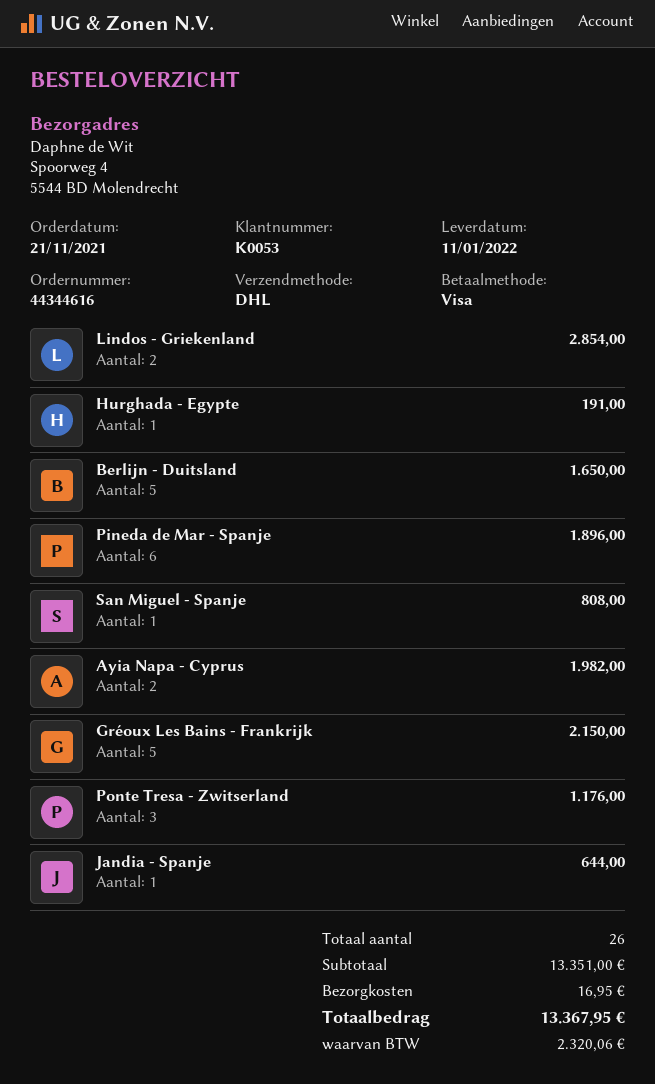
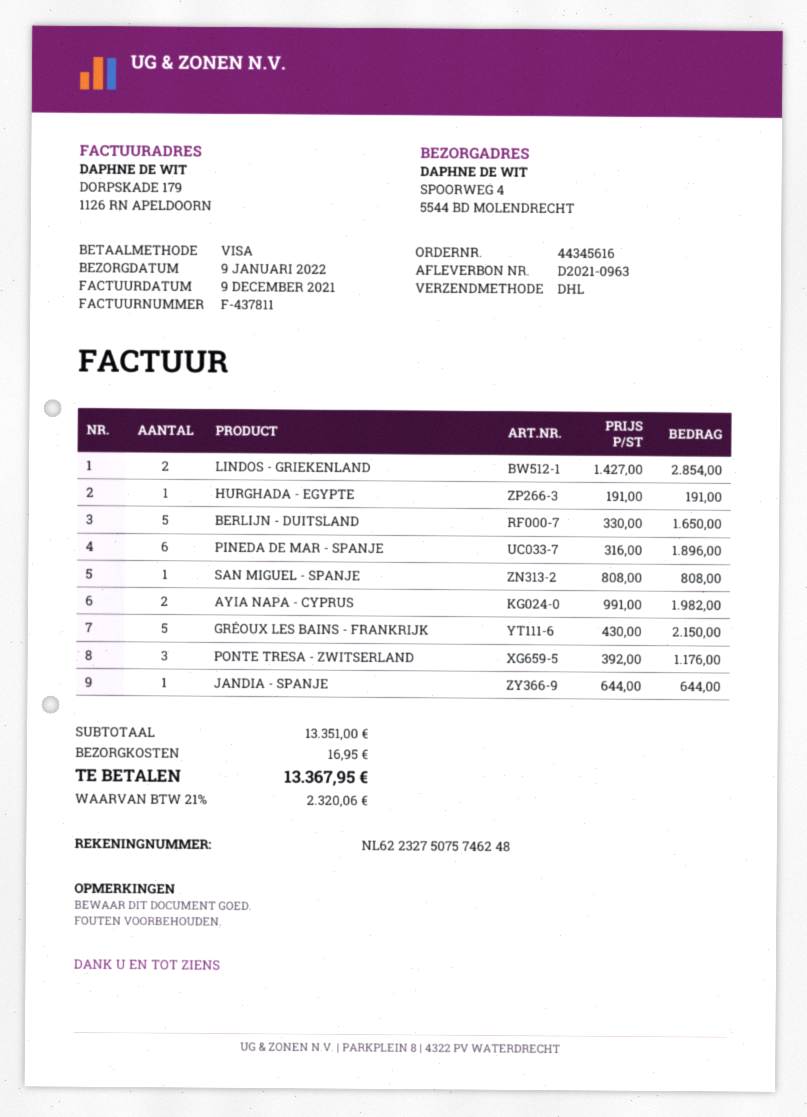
order number: 44344616 -> 44345616
delivery date: 2022-01-11 -> 2022-01-09

